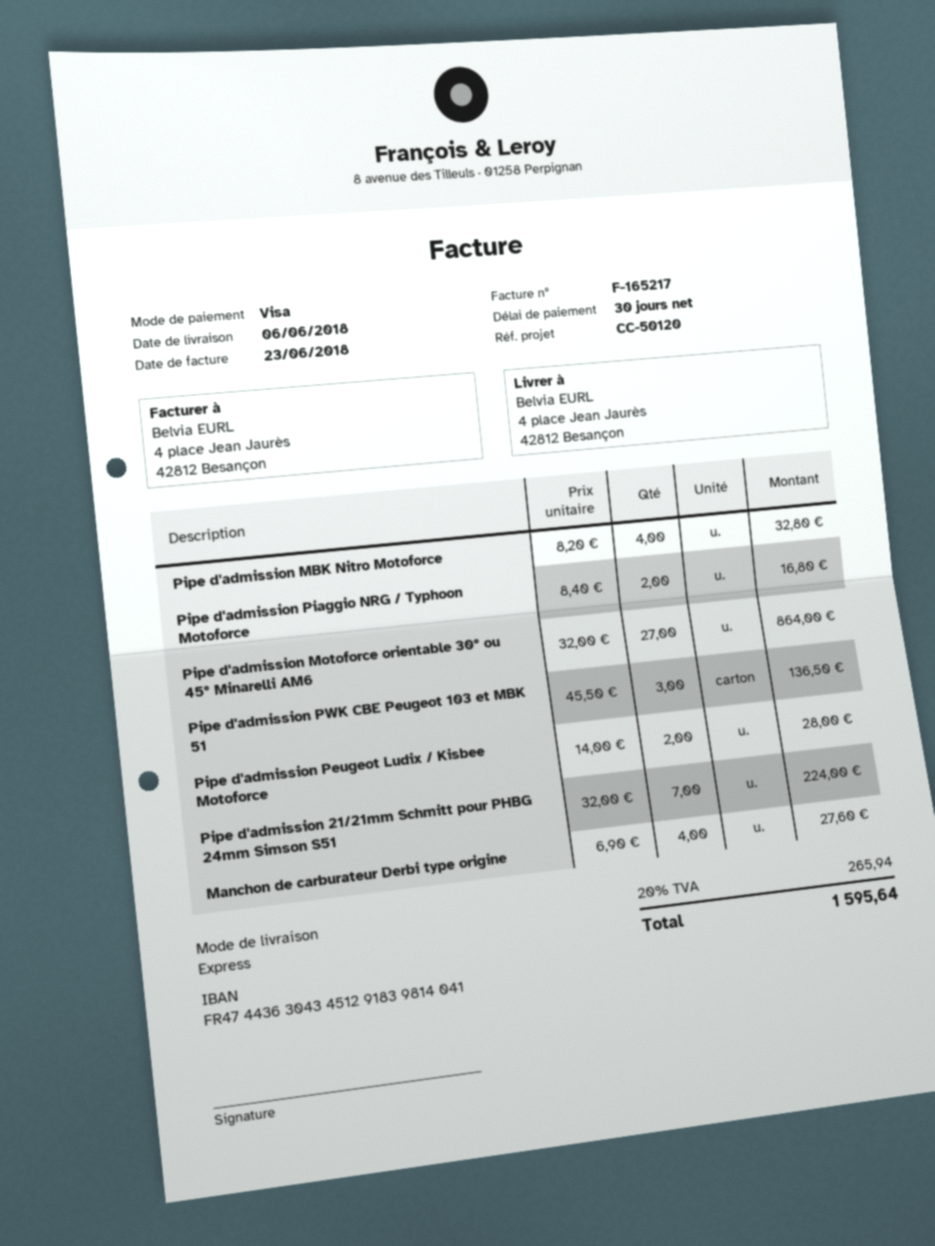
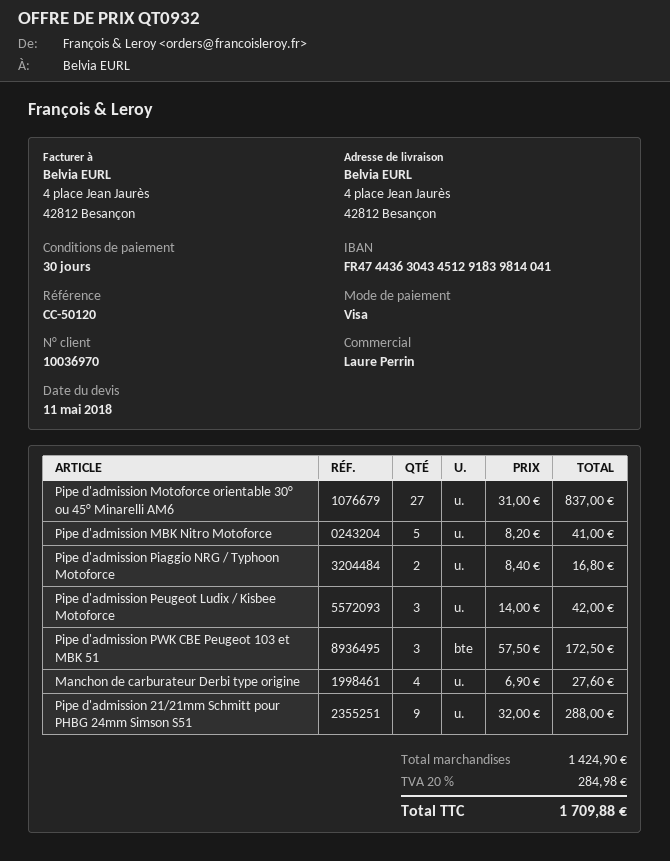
Pipe d'admission MBK Nitro Motoforce: 4 x 8.20 = 32.80 -> 5 x 8.20 = 41.00
Pipe d'admission Motoforce orientable 30° ou 45° Minarelli AM6: 27 x 32.00 = 864.00 -> 27 x 31.00 = 837.00
Pipe d'admission PWK CBE Peugeot 103 et MBK 51: 3 x 45.50 = 136.50 -> 3 x 57.50 = 172.50
Pipe d'admission Peugeot Ludix / Kisbee Motoforce: 2 x 14.00 = 28.00 -> 3 x 14.00 = 42.00
Pipe d'admission 21/21mm Schmitt pour PHBG 24mm Simson S51: 7 x 32.00 = 224.00 -> 9 x 32.00 = 288.00
tax: 20% = 265.94 -> 20% = 284.98
total: 1595.64 -> 1709.88

